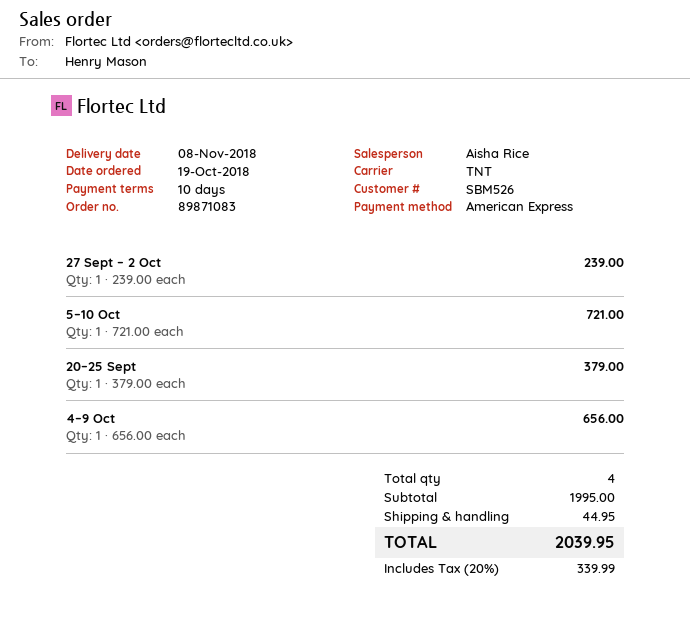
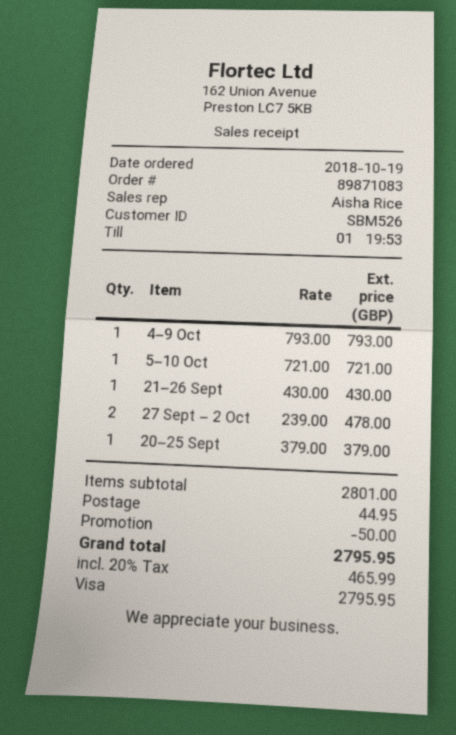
payment method: American Express -> Visa
27 Sept – 2 Oct: 1 x 239.00 = 239.00 -> 2 x 239.00 = 478.00
4–9 Oct: 1 x 656.00 = 656.00 -> 1 x 793.00 = 793.00
21–26 Sept: none -> 1 x 430.00 = 430.00
subtotal: 1995.00 -> 2801.00
discount: none -> 50.00
tax: 20% = 339.99 -> 20% = 465.99
total: 2039.95 -> 2795.95

